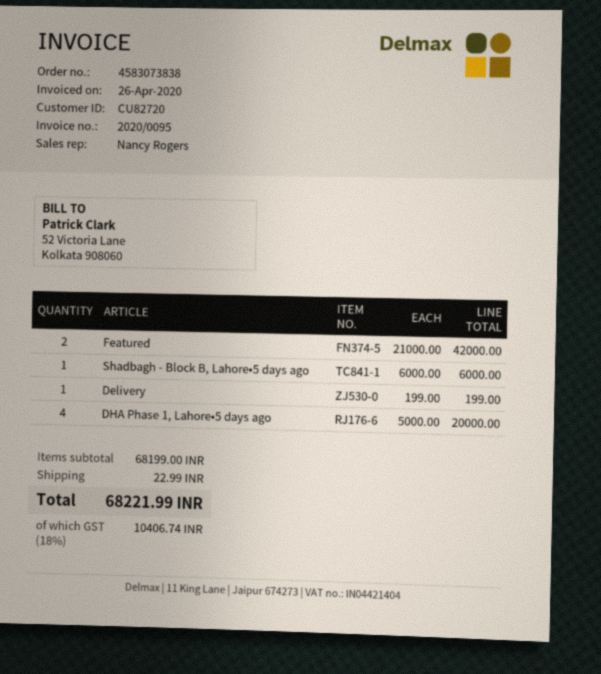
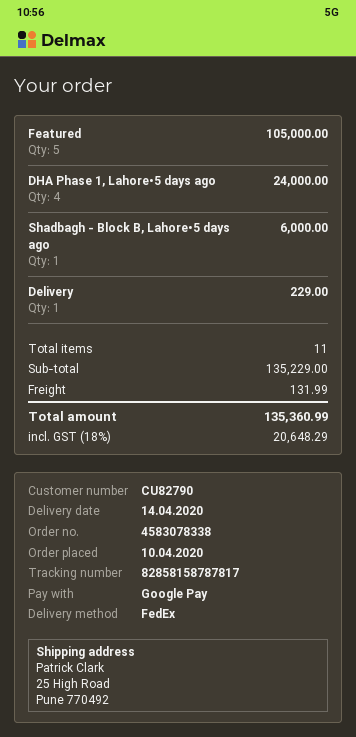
order number: 4583073838 -> 4583078338
customer number: CU82720 -> CU82790
Featured: 2 for 42000.00 -> 5 for 105000.00
Delivery: 1 for 199.00 -> 1 for 229.00
DHA Phase 1, Lahore•5 days ago: 4 for 20000.00 -> 4 for 24000.00
subtotal: 68199.00 -> 135229.00
shipping: 22.99 -> 131.99
tax: 18% = 10406.74 -> 18% = 20648.29
total: 68221.99 -> 135360.99

